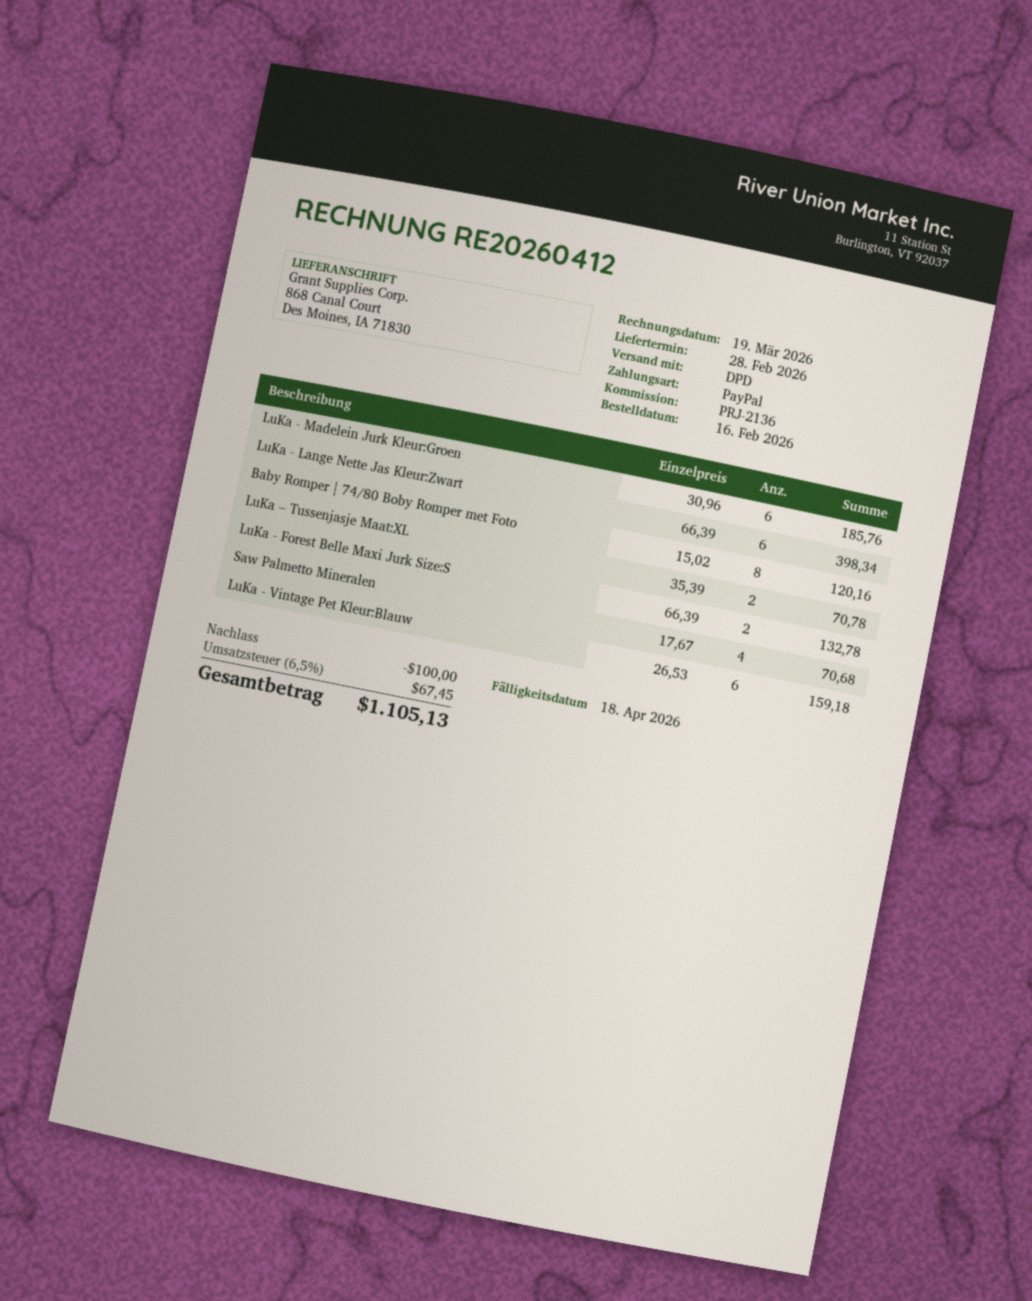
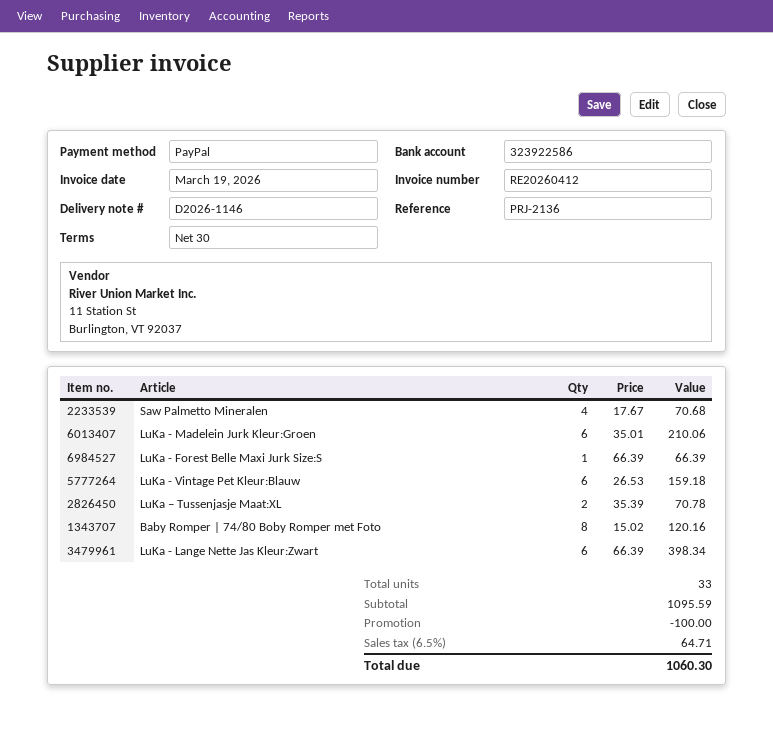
LuKa - Madelein Jurk Kleur:Groen: 6 x 30.96 = 185.76 -> 6 x 35.01 = 210.06
LuKa - Forest Belle Maxi Jurk Size:S: 2 x 66.39 = 132.78 -> 1 x 66.39 = 66.39
tax: 6.5% = 67.45 -> 6.5% = 64.71
total: 1105.13 -> 1060.30

